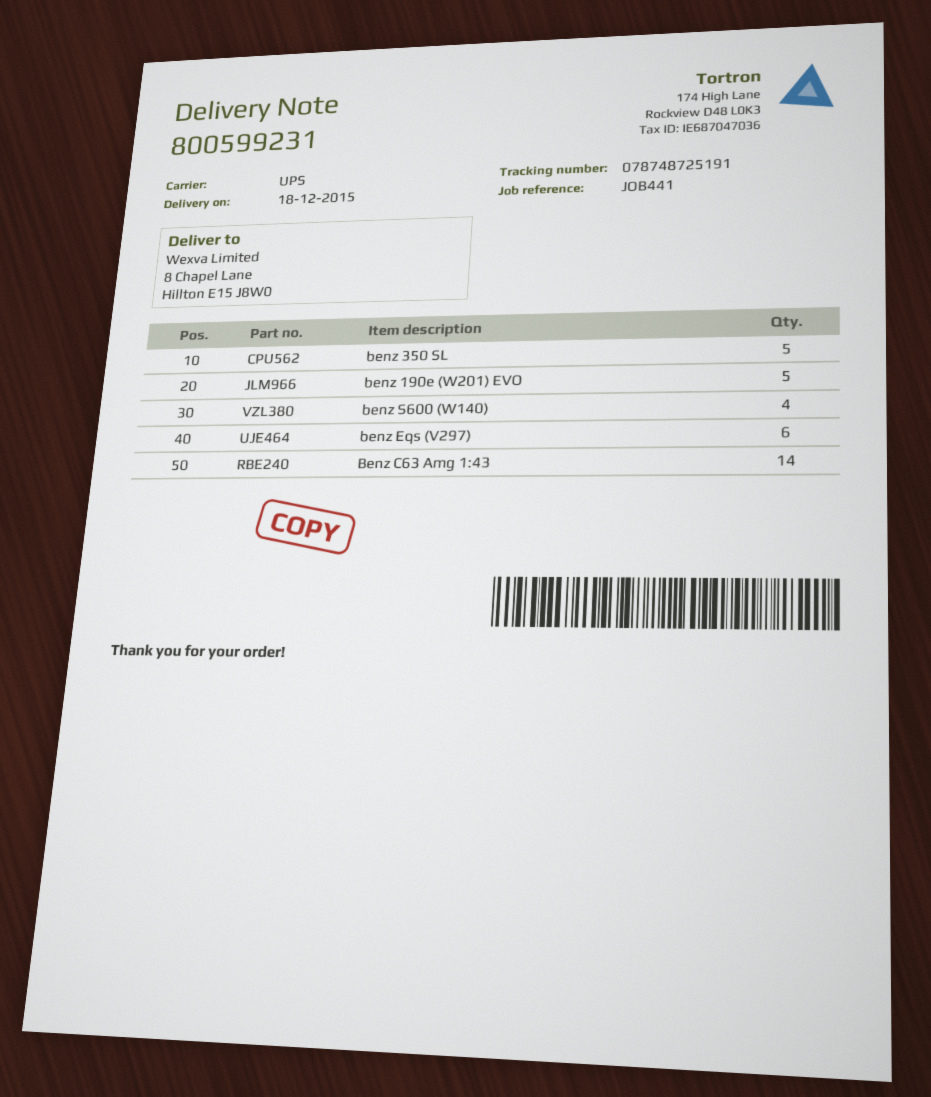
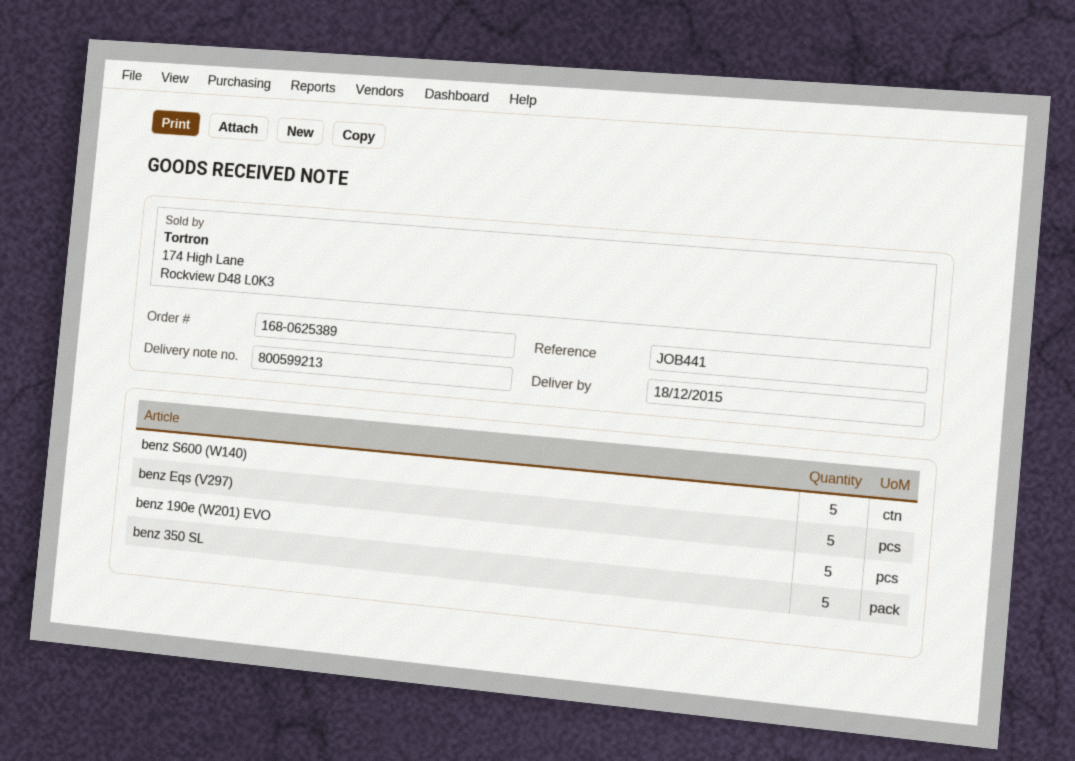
delivery note number: 800599231 -> 800599213
benz S600 (W140): 4 -> 5
benz Eqs (V297): 6 -> 5
Benz C63 Amg 1:43: 14 -> none

